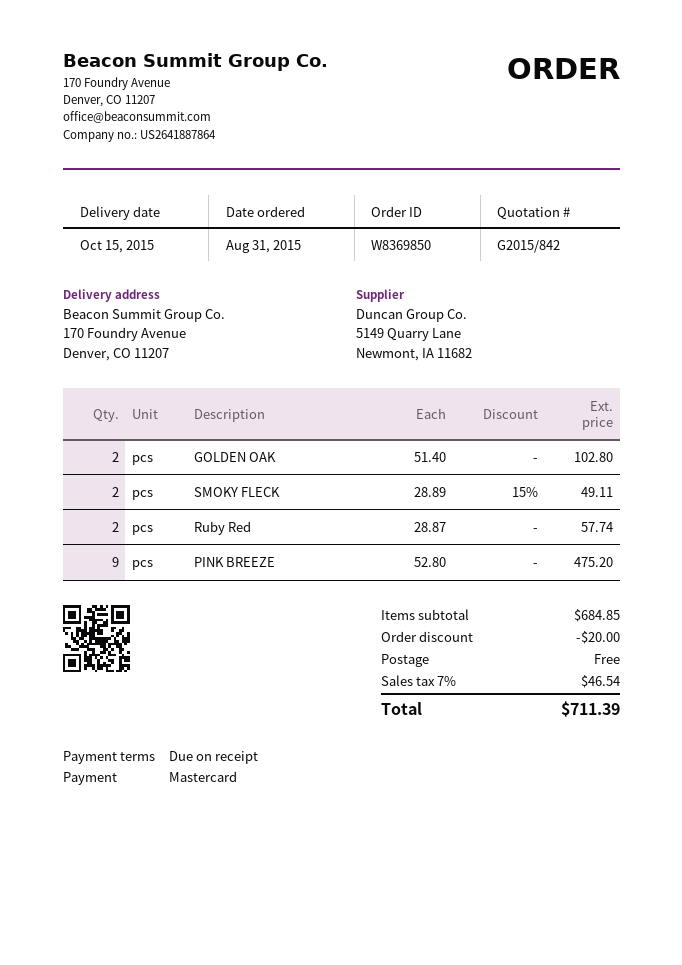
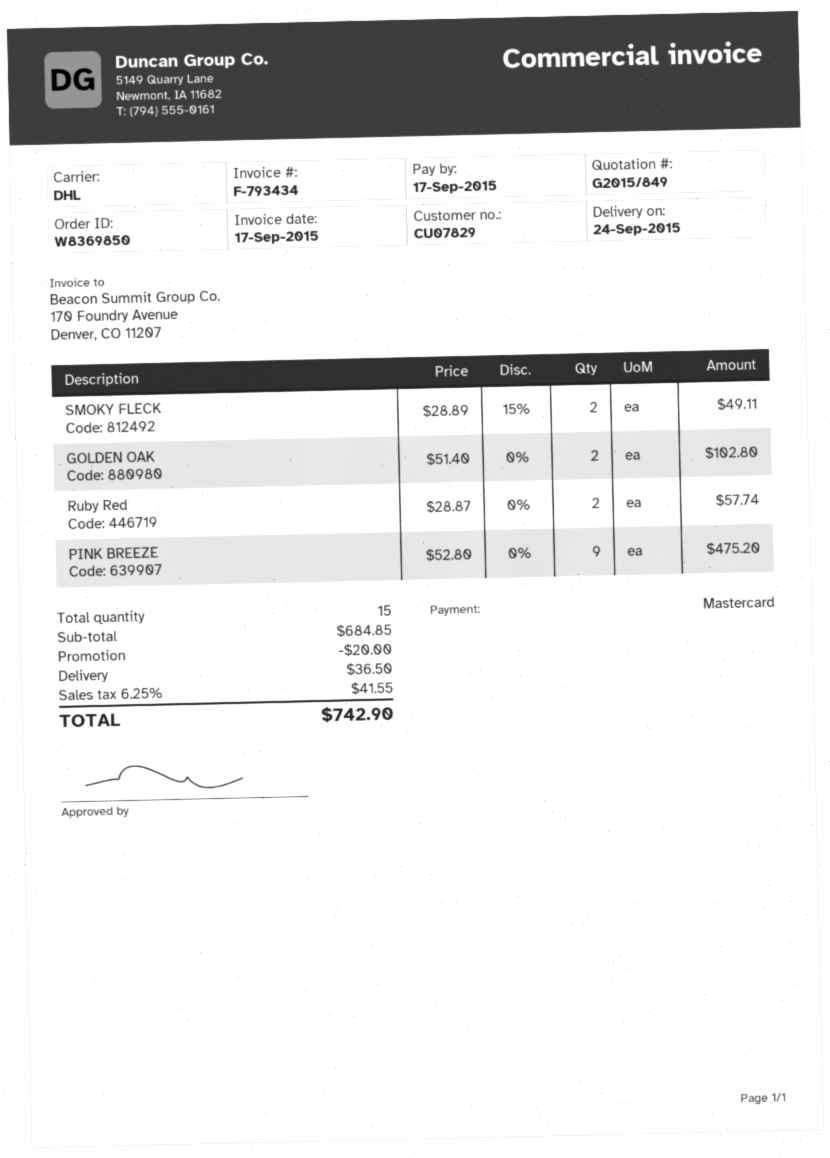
quote number: G2015/842 -> G2015/849
delivery date: 2015-10-15 -> 2015-09-24
shipping: 0.00 -> 36.50
tax: 7% = 46.54 -> 6.25% = 41.55
total: 711.39 -> 742.90

